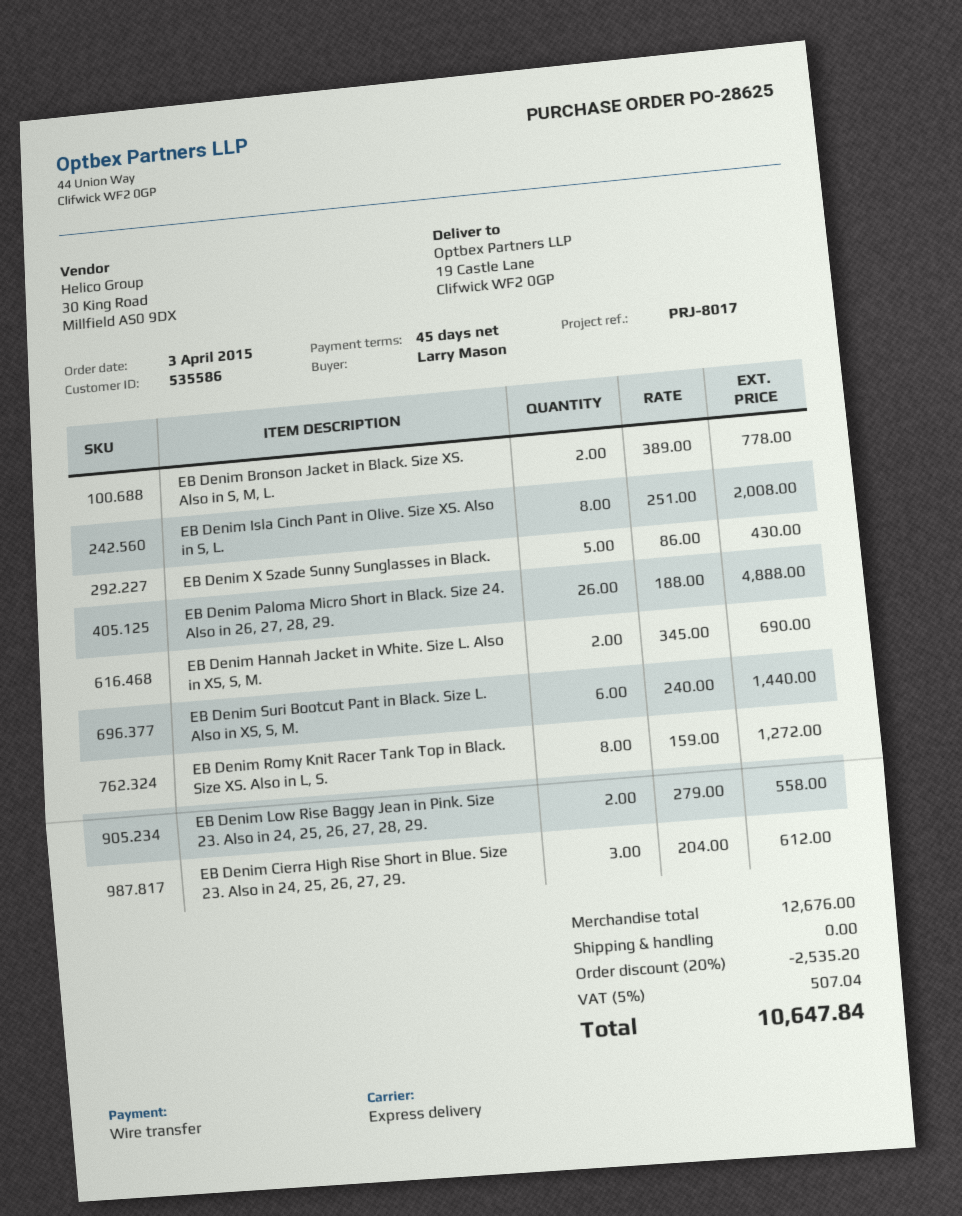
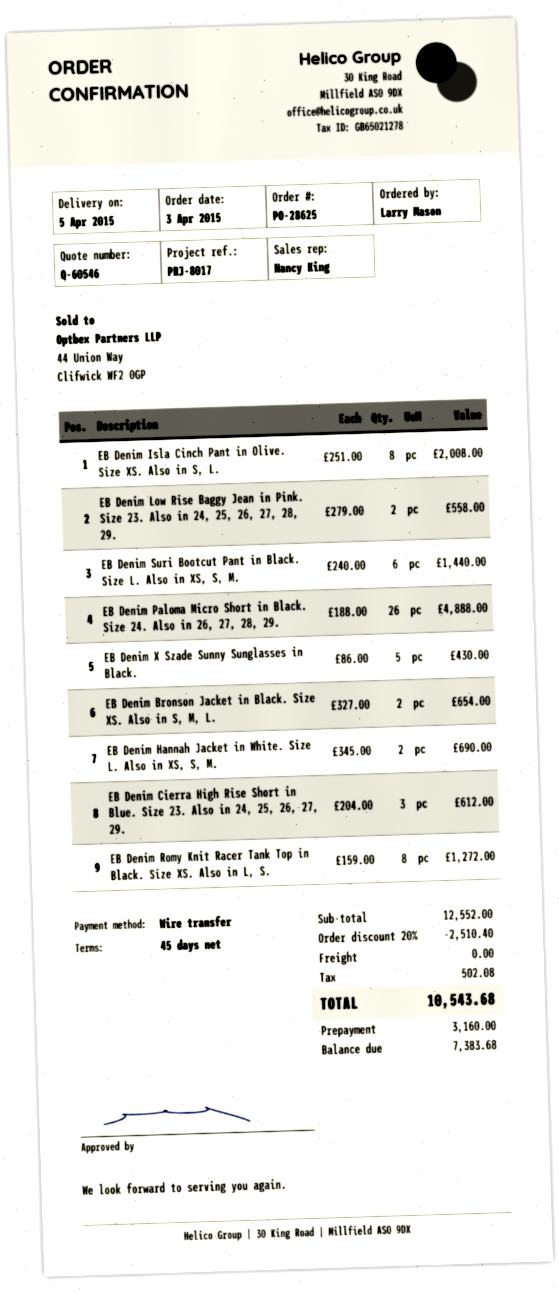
EB Denim Bronson Jacket in Black. Size XS. Also in S, M, L.: 2 x 389.00 = 778.00 -> 2 x 327.00 = 654.00
subtotal: 12676.00 -> 12552.00
discount: 20% = 2535.20 -> 20% = 2510.40
tax: 507.04 -> 502.08
total: 10647.84 -> 10543.68

